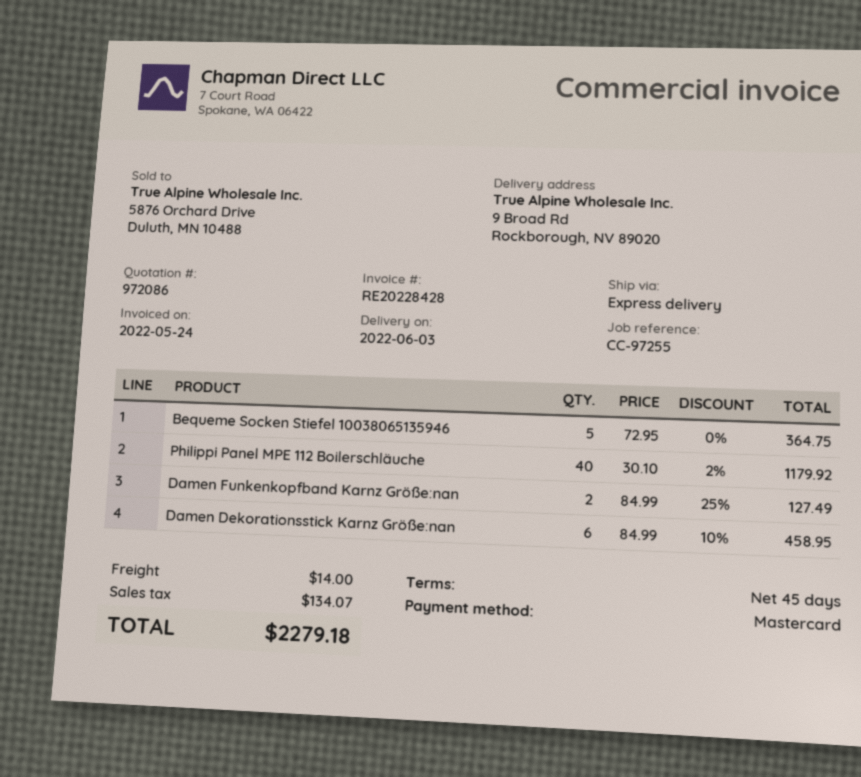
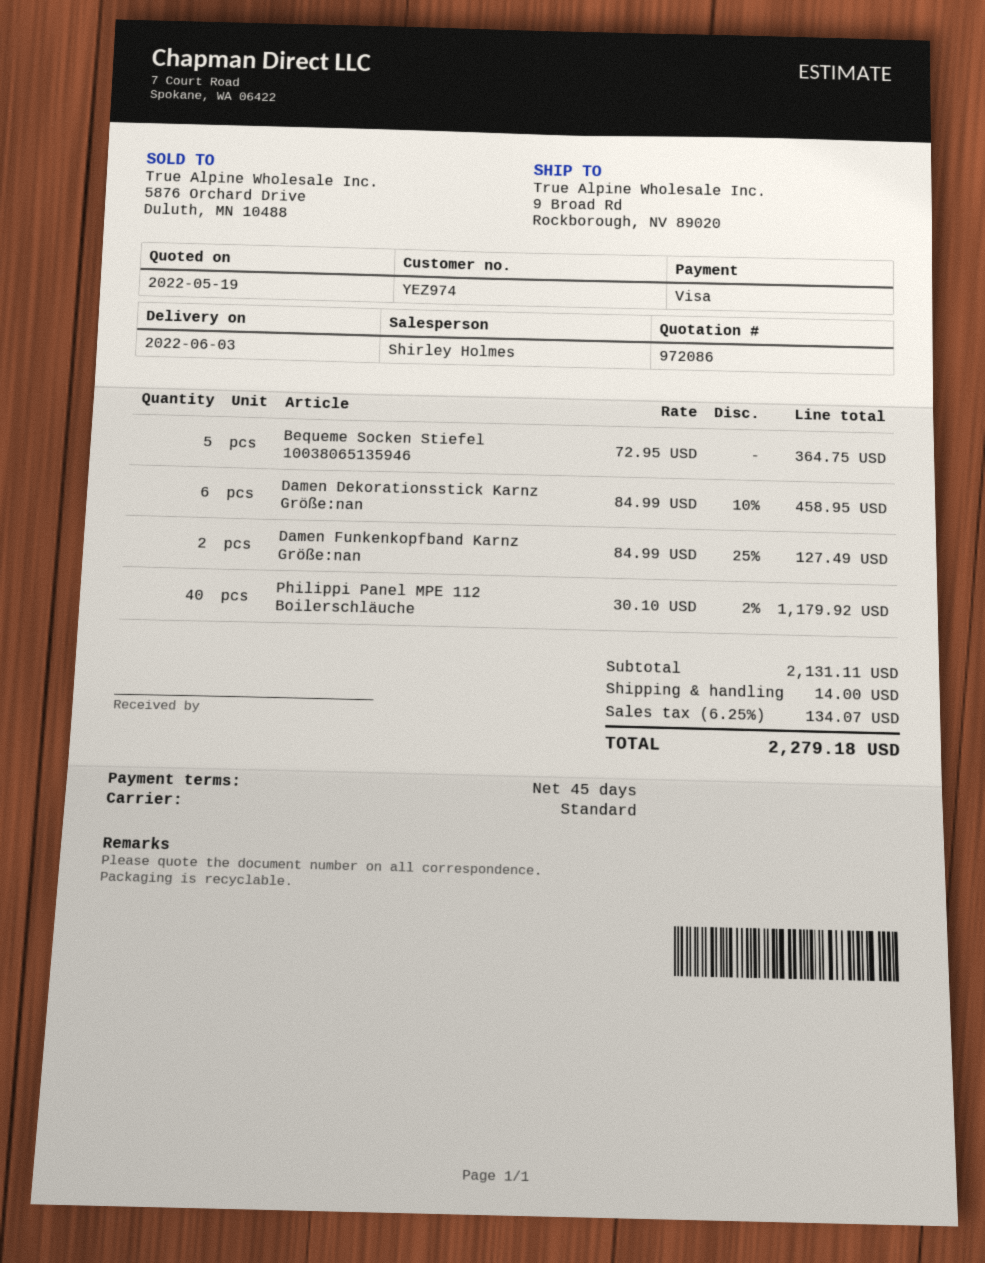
payment method: Mastercard -> Visa
shipping method: express -> standard

